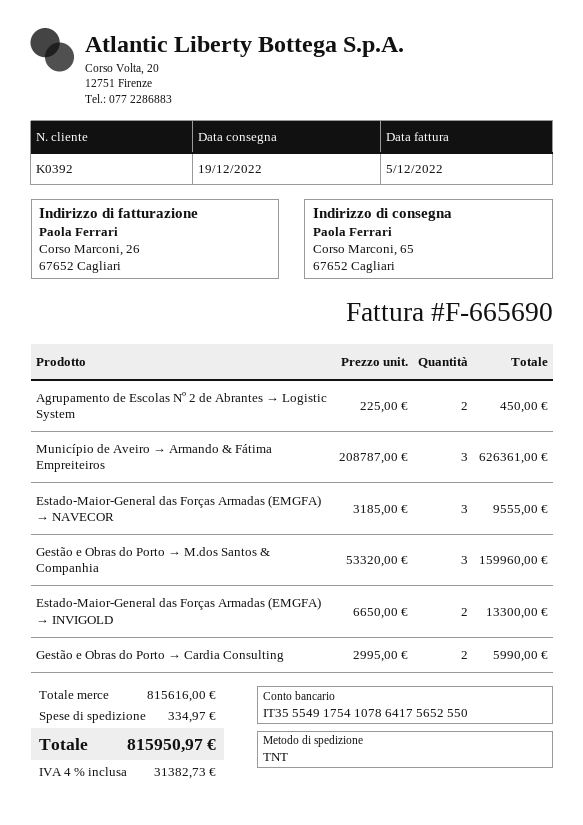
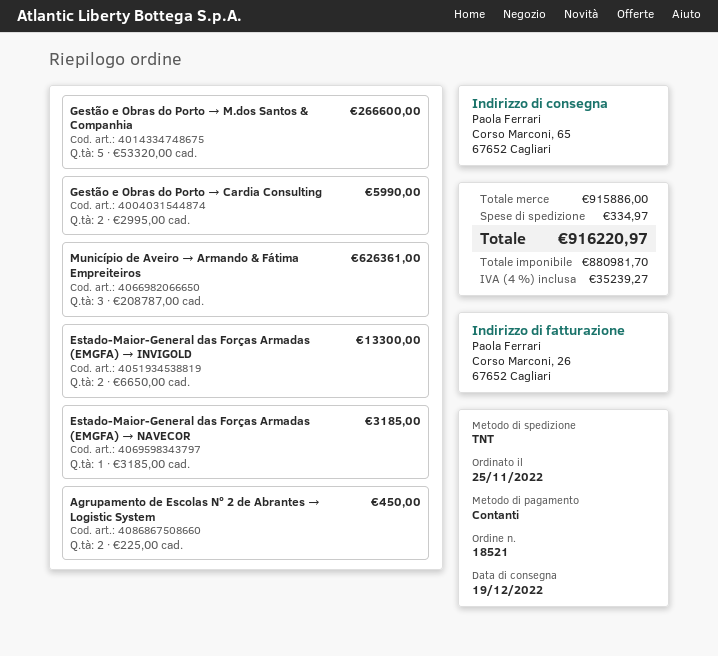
Estado-Maior-General das Forças Armadas (EMGFA) → NAVECOR: 3 x 3185.00 = 9555.00 -> 1 x 3185.00 = 3185.00
Gestão e Obras do Porto → M.dos Santos & Companhia: 3 x 53320.00 = 159960.00 -> 5 x 53320.00 = 266600.00
subtotal: 815616.00 -> 915886.00
tax: 4% = 31382.73 -> 4% = 35239.27
total: 815950.97 -> 916220.97

